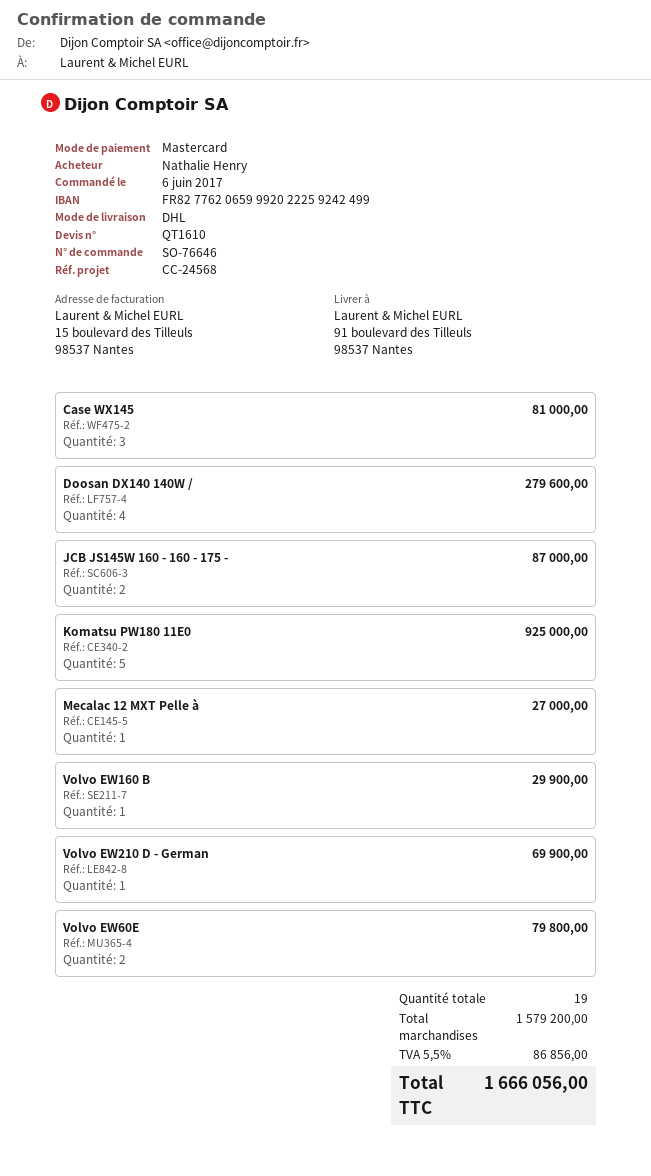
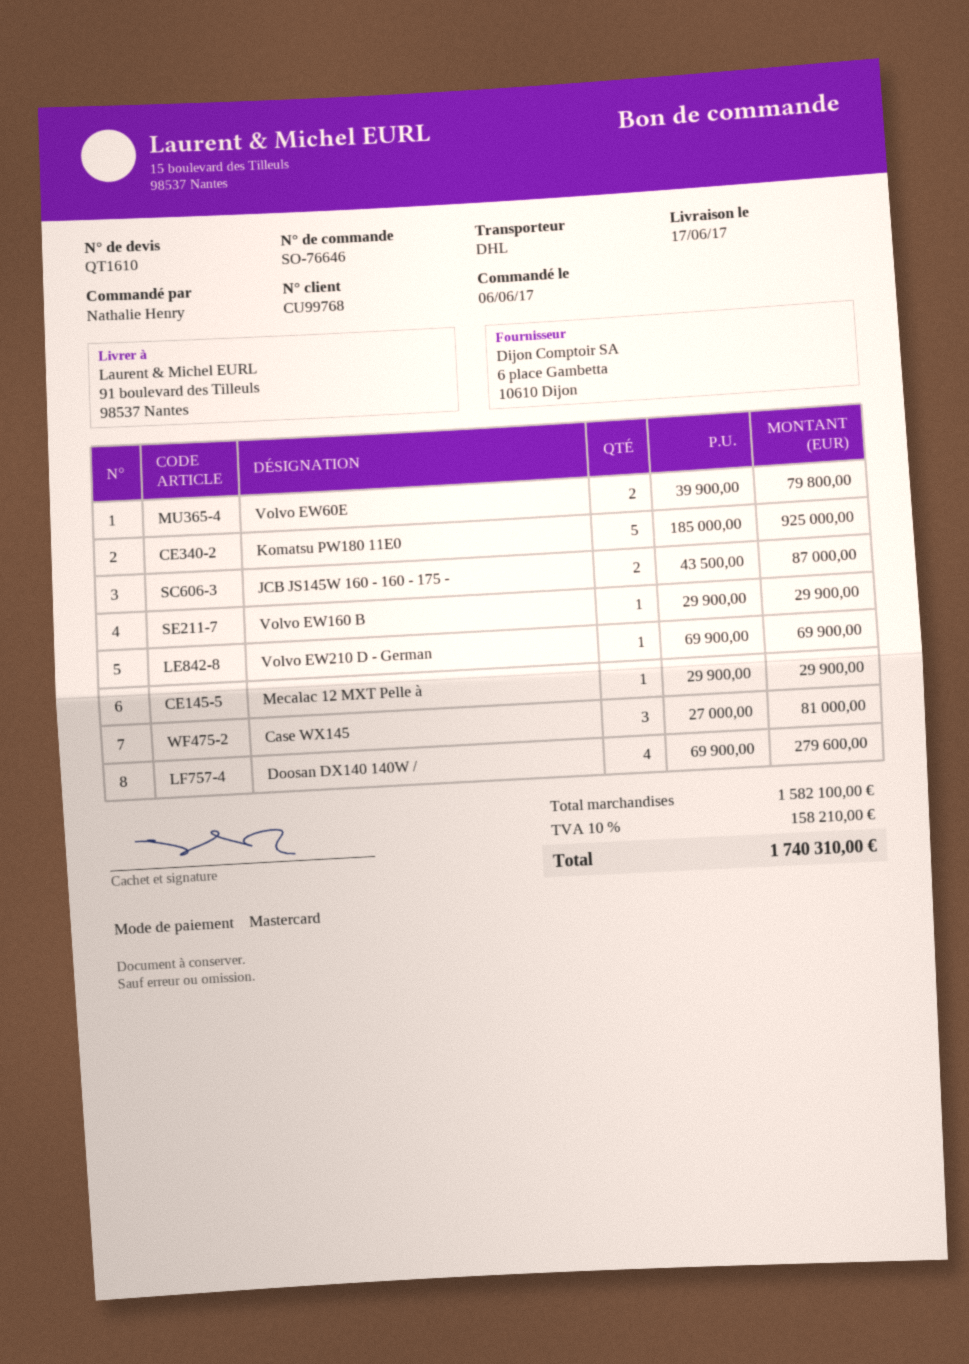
Mecalac 12 MXT Pelle à: 1 for 27000.00 -> 1 for 29900.00
subtotal: 1579200.00 -> 1582100.00
tax: 5.5% = 86856.00 -> 10% = 158210.00
total: 1666056.00 -> 1740310.00

